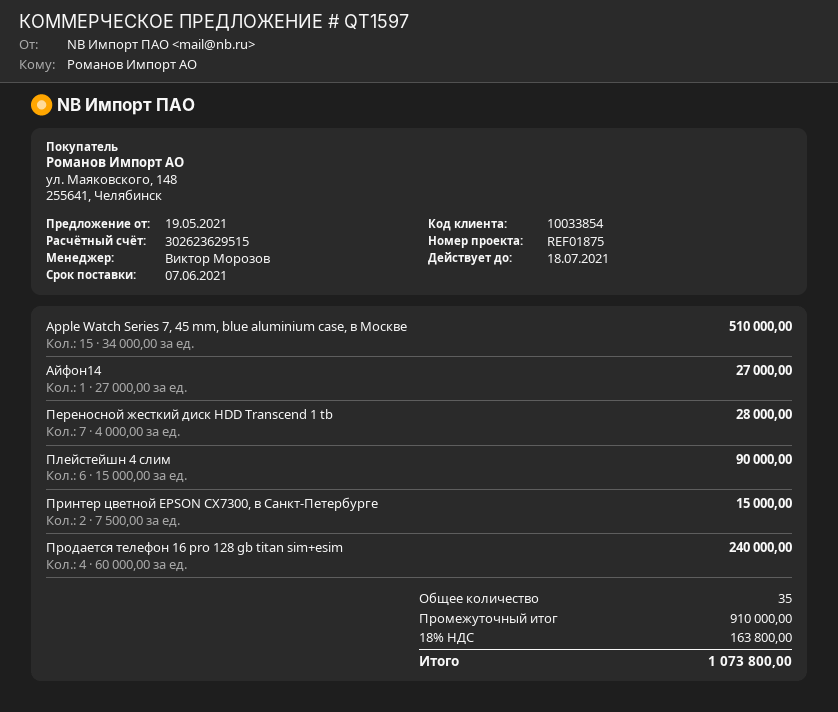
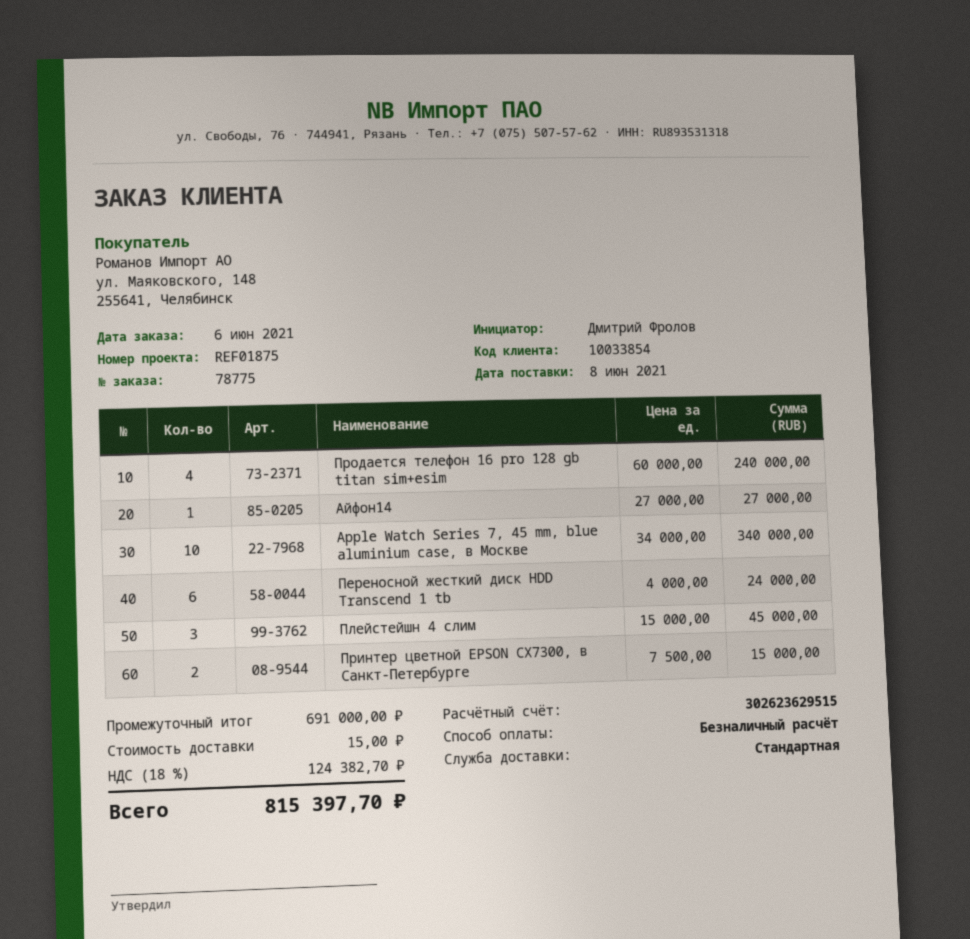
delivery date: 2021-06-07 -> 2021-06-08
Apple Watch Series 7, 45 mm, blue aluminium case, в Москве: 15 x 34000.00 = 510000.00 -> 10 x 34000.00 = 340000.00
Переносной жесткий диск HDD Transcend 1 tb: 7 x 4000.00 = 28000.00 -> 6 x 4000.00 = 24000.00
Плейстейшн 4 слим: 6 x 15000.00 = 90000.00 -> 3 x 15000.00 = 45000.00
subtotal: 910000.00 -> 691000.00
shipping: none -> 15.00
tax: 18% = 163800.00 -> 18% = 124382.70
total: 1073800.00 -> 815397.70

